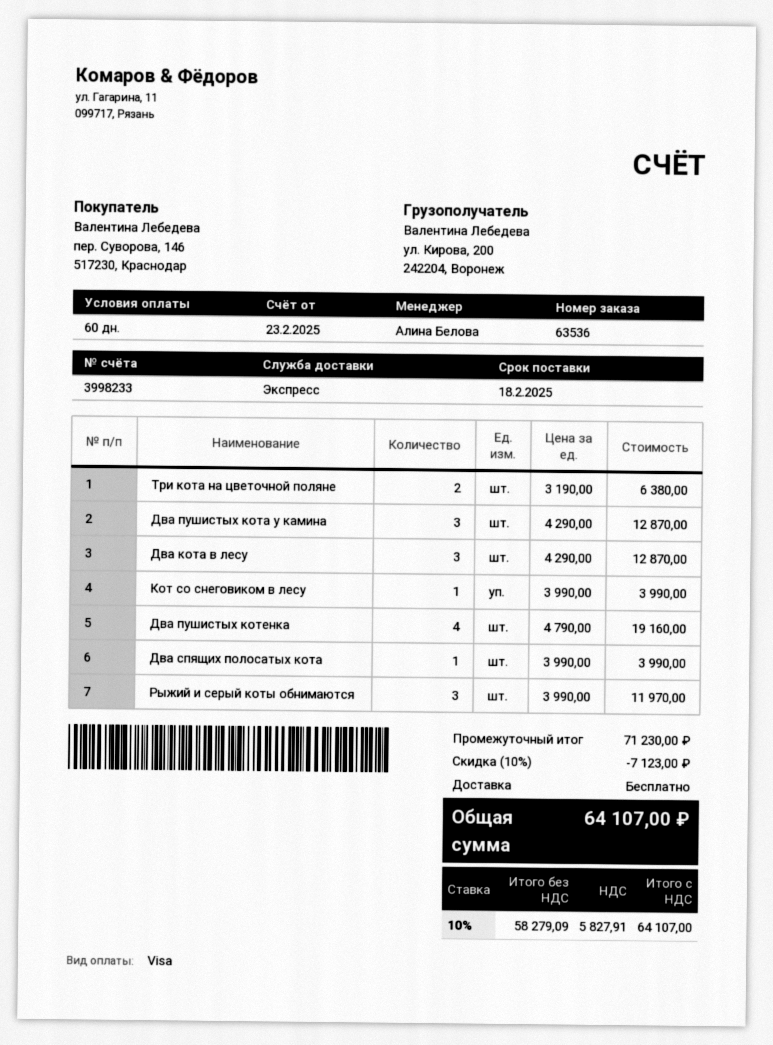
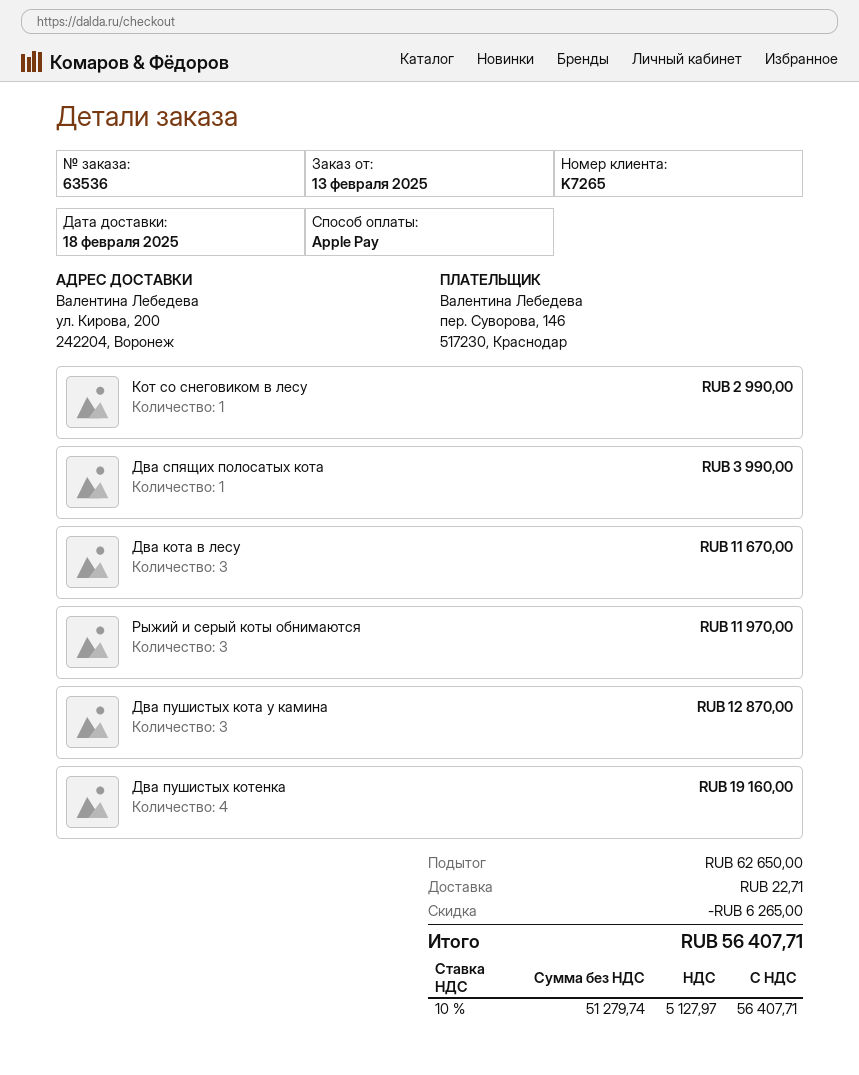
payment method: Visa -> Apple Pay
Три кота на цветочной поляне: 2 for 6380.00 -> none
Два кота в лесу: 3 for 12870.00 -> 3 for 11670.00
Кот со снеговиком в лесу: 1 for 3990.00 -> 1 for 2990.00
subtotal: 71230.00 -> 62650.00
discount: 7123.00 -> 6265.00
shipping: 0.00 -> 22.71
net: 58279.09 -> 51279.74
tax: 10% = 5827.91 -> 10% = 5127.97
total: 64107.00 -> 56407.71

